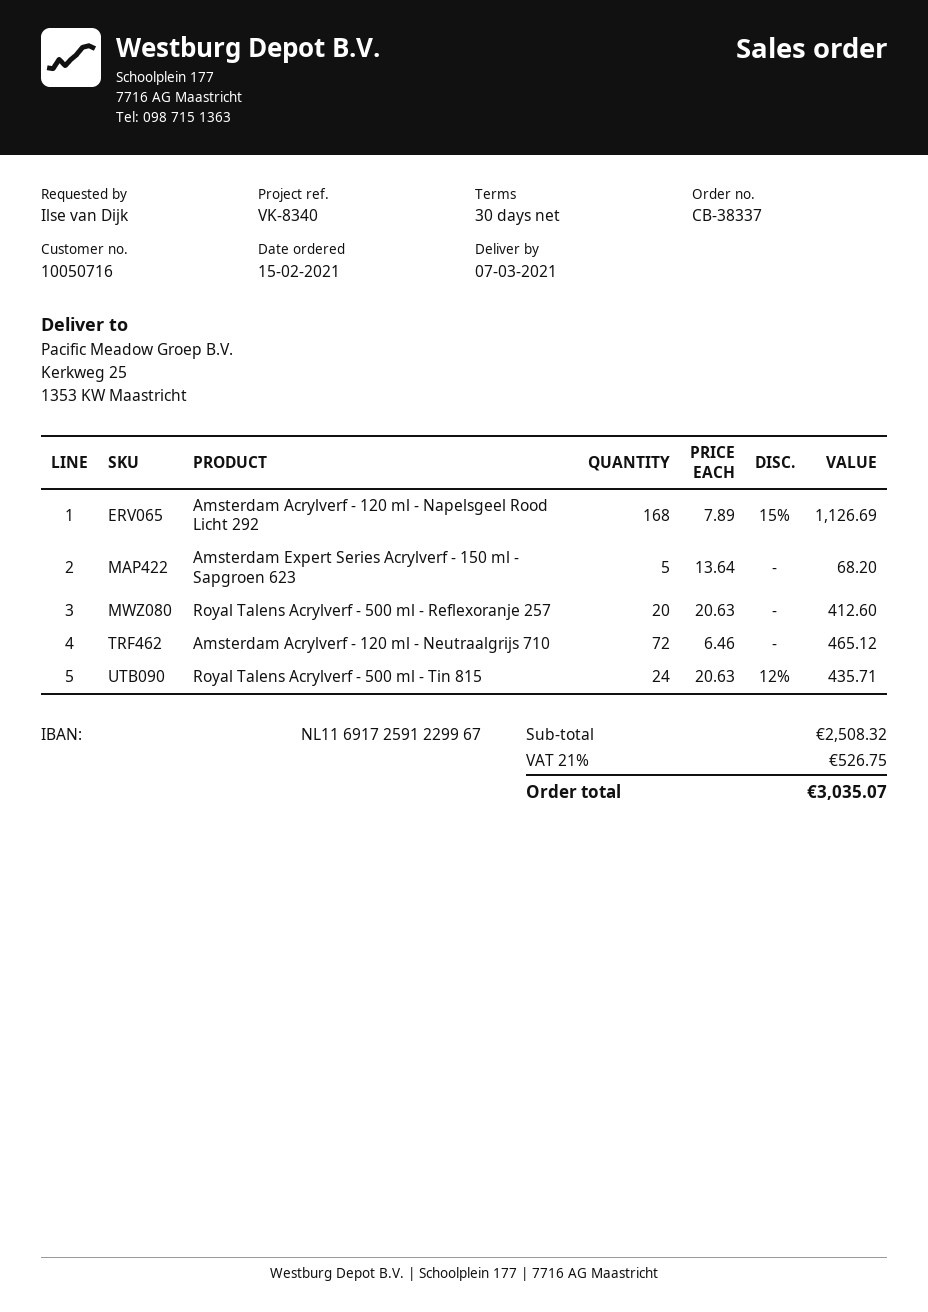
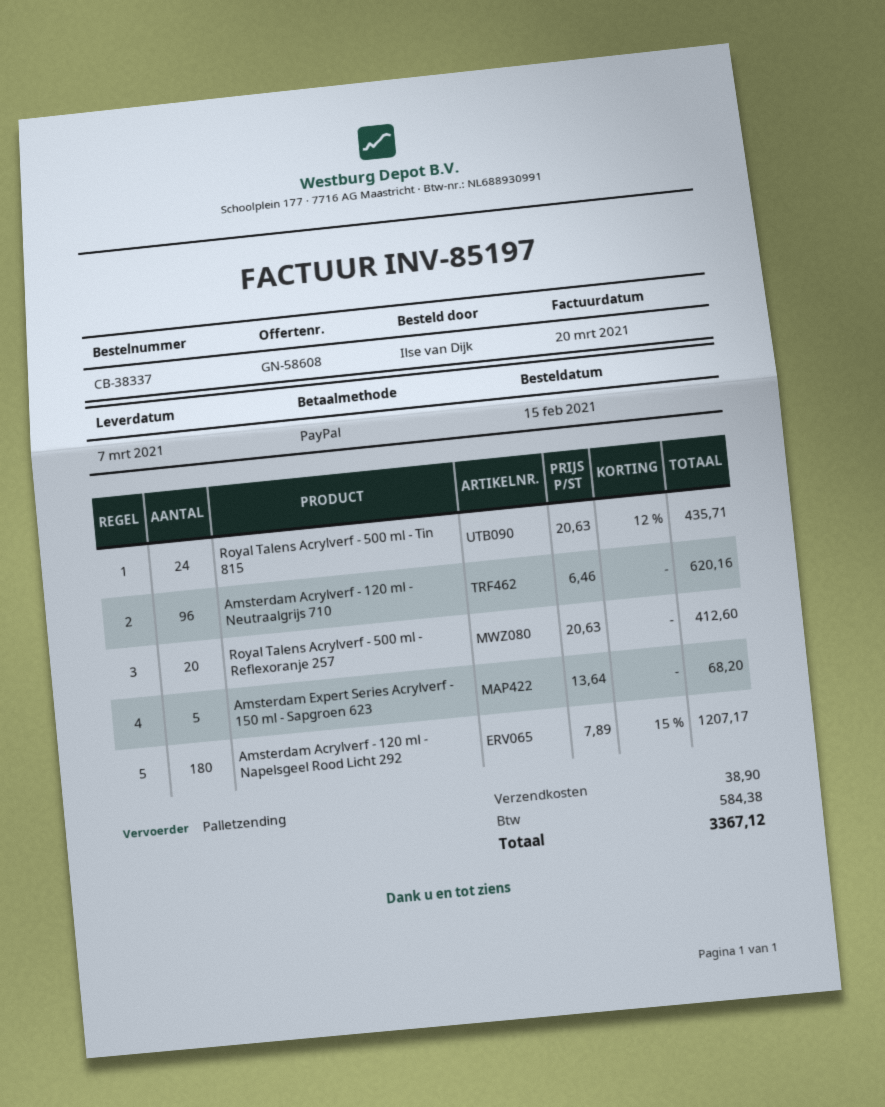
Amsterdam Acrylverf - 120 ml - Napelsgeel Rood Licht 292: 168 x 7.89 - 15% = 1126.69 -> 180 x 7.89 - 15% = 1207.17
Amsterdam Acrylverf - 120 ml - Neutraalgrijs 710: 72 x 6.46 = 465.12 -> 96 x 6.46 = 620.16
shipping: none -> 38.90
tax: 526.75 -> 584.38
total: 3035.07 -> 3367.12

